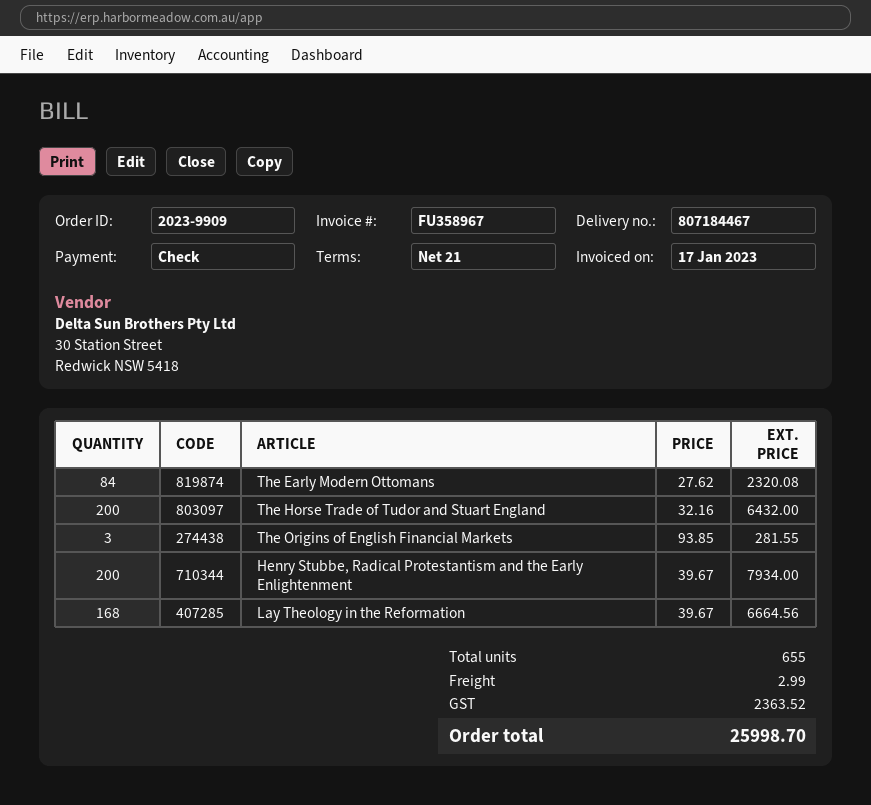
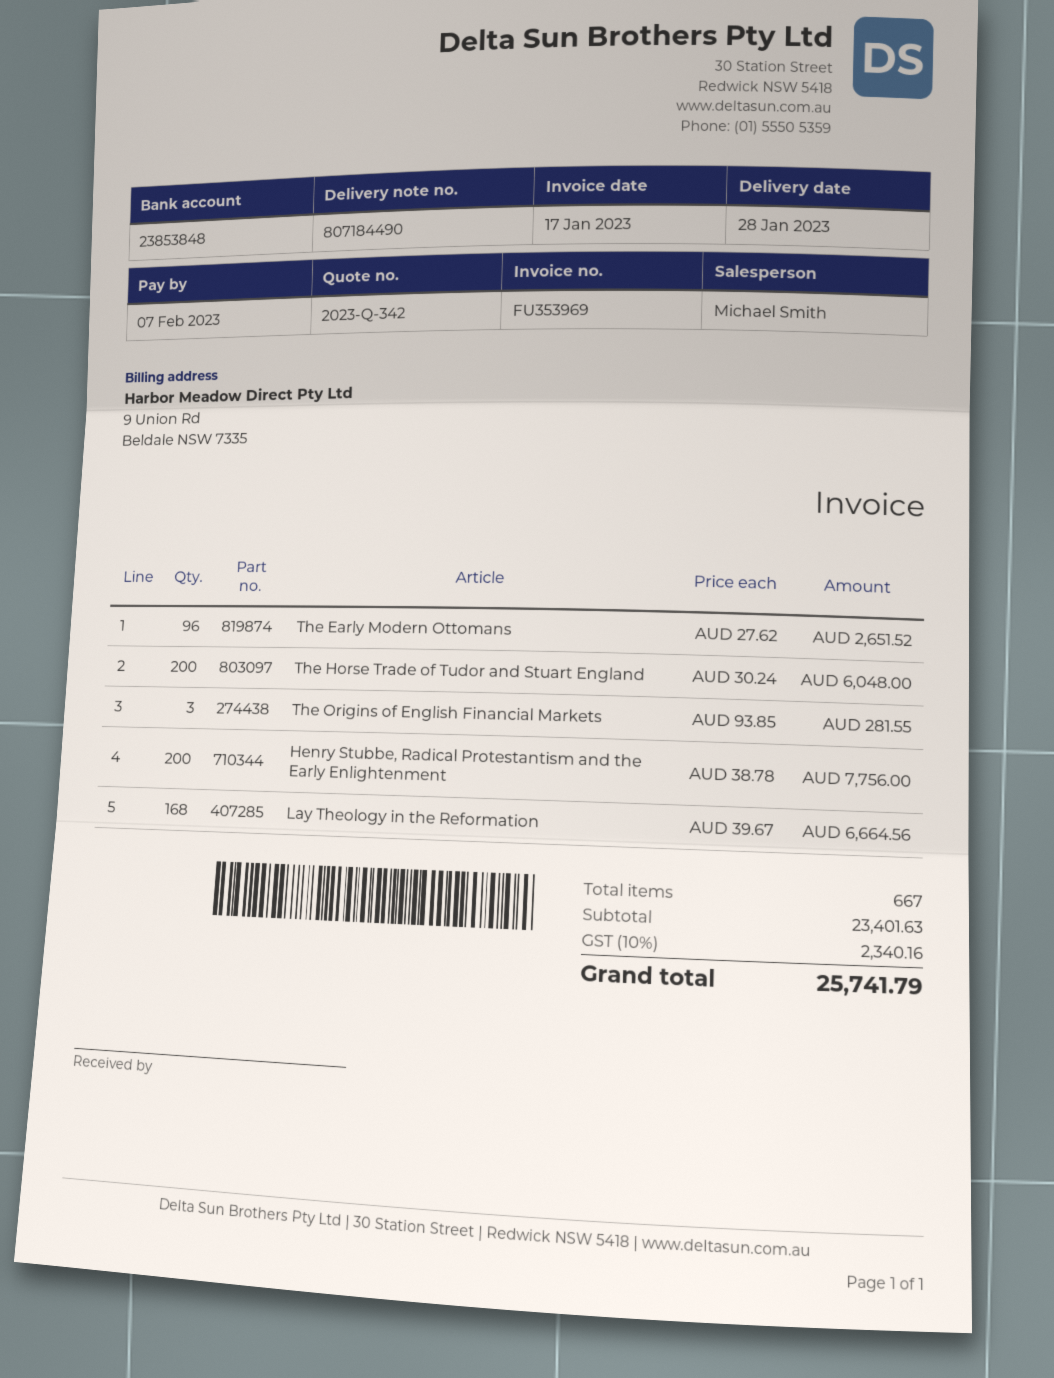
delivery note number: 807184467 -> 807184490
invoice number: FU358967 -> FU353969
The Early Modern Ottomans: 84 x 27.62 = 2320.08 -> 96 x 27.62 = 2651.52
The Horse Trade of Tudor and Stuart England: 200 x 32.16 = 6432.00 -> 200 x 30.24 = 6048.00
Henry Stubbe, Radical Protestantism and the Early Enlightenment: 200 x 39.67 = 7934.00 -> 200 x 38.78 = 7756.00
total quantity: 655 -> 667
shipping: 2.99 -> none
tax: 2363.52 -> 2340.16
total: 25998.70 -> 25741.79

